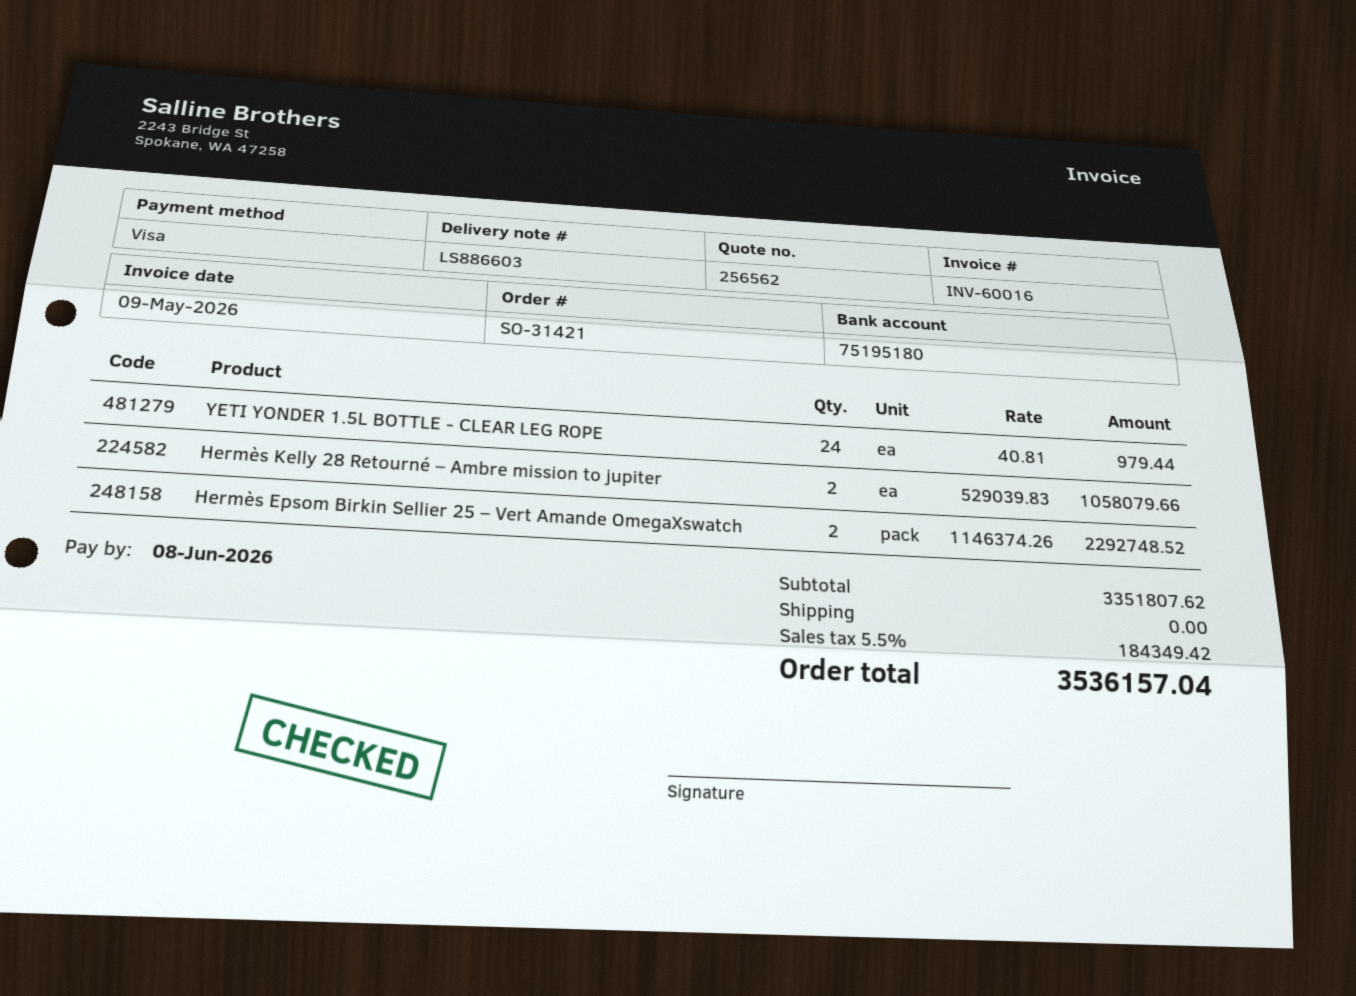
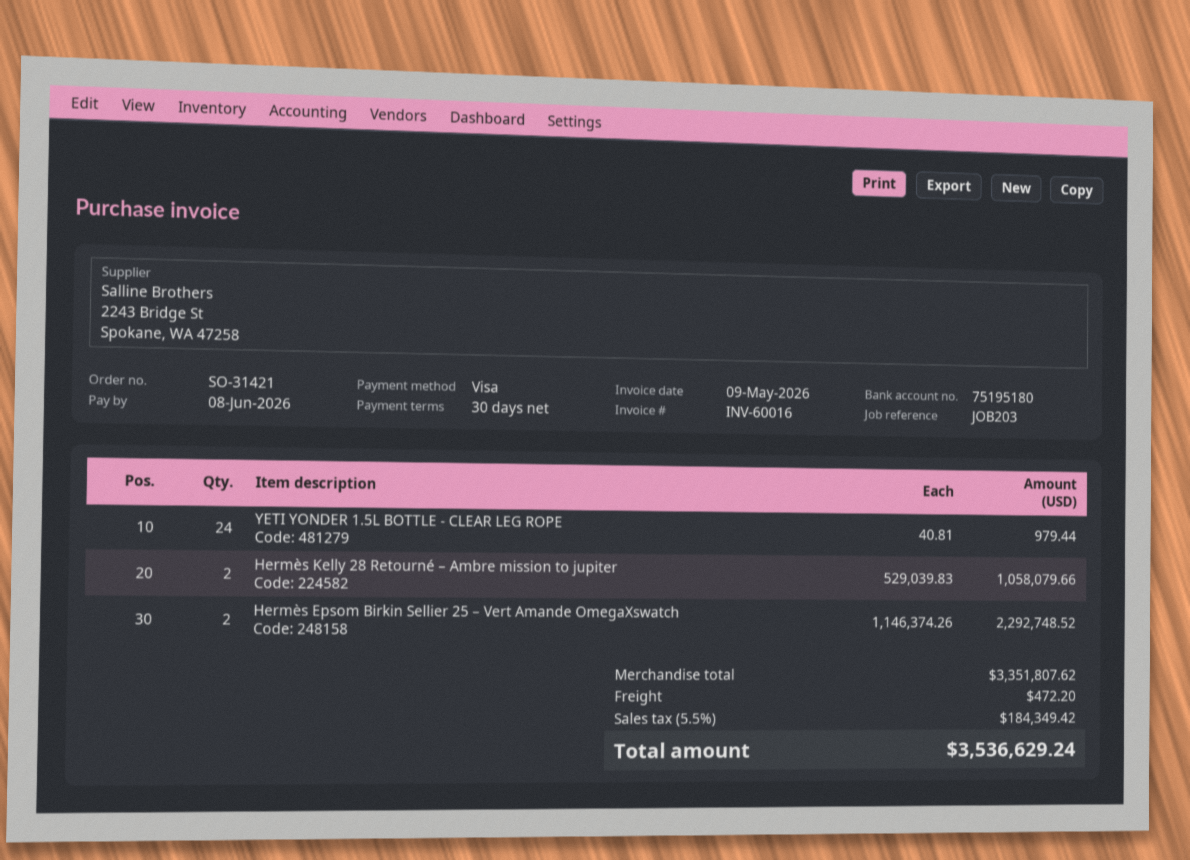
shipping: 0.00 -> 472.20
total: 3536157.04 -> 3536629.24

